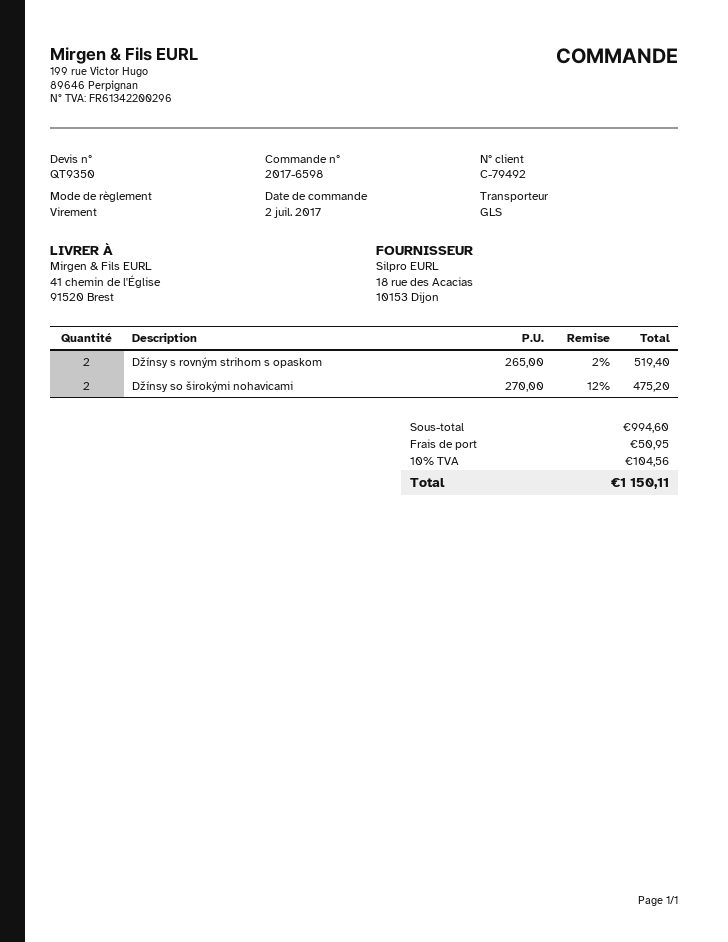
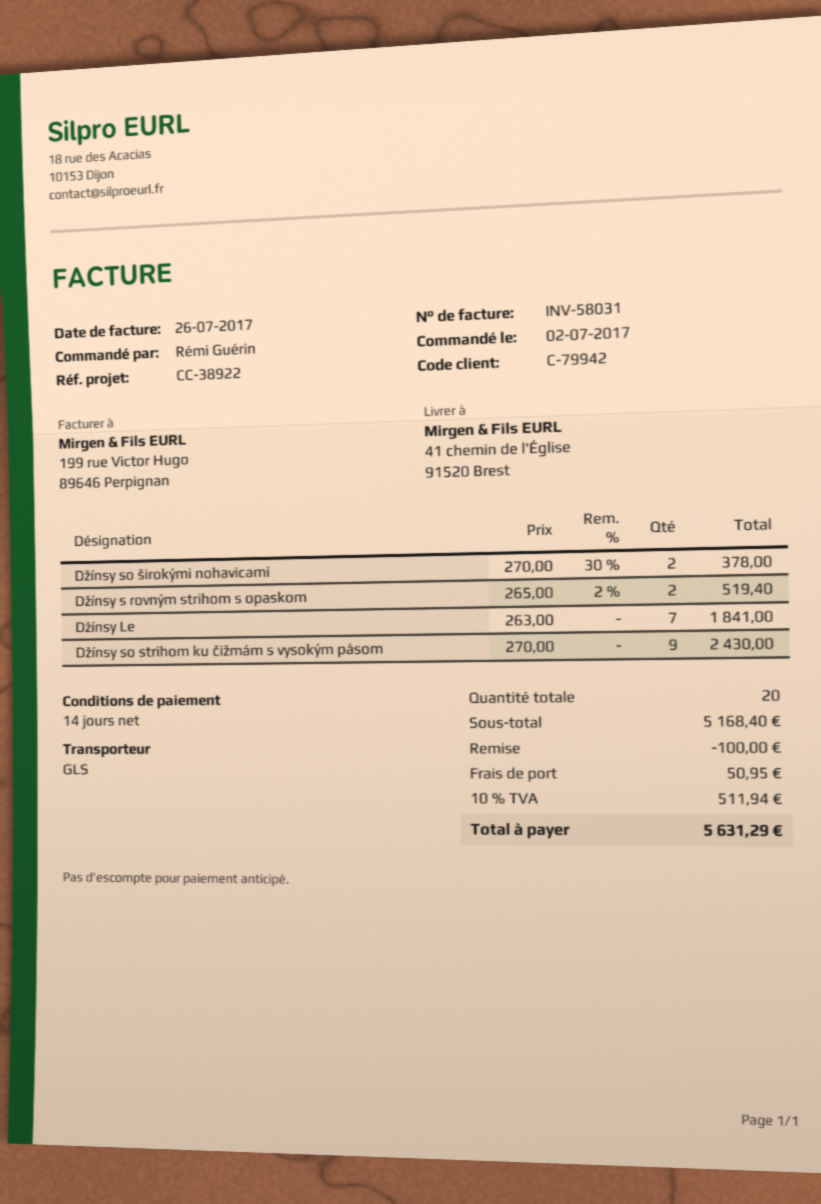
customer number: C-79492 -> C-79942
Džínsy so širokými nohavicami: 2 x 270.00 - 12% = 475.20 -> 2 x 270.00 - 30% = 378.00
Džínsy Le: none -> 7 x 263.00 = 1841.00
Džínsy so strihom ku čižmám s vysokým pásom: none -> 9 x 270.00 = 2430.00
subtotal: 994.60 -> 5168.40
discount: none -> 100.00
tax: 10% = 104.56 -> 10% = 511.94
total: 1150.11 -> 5631.29

